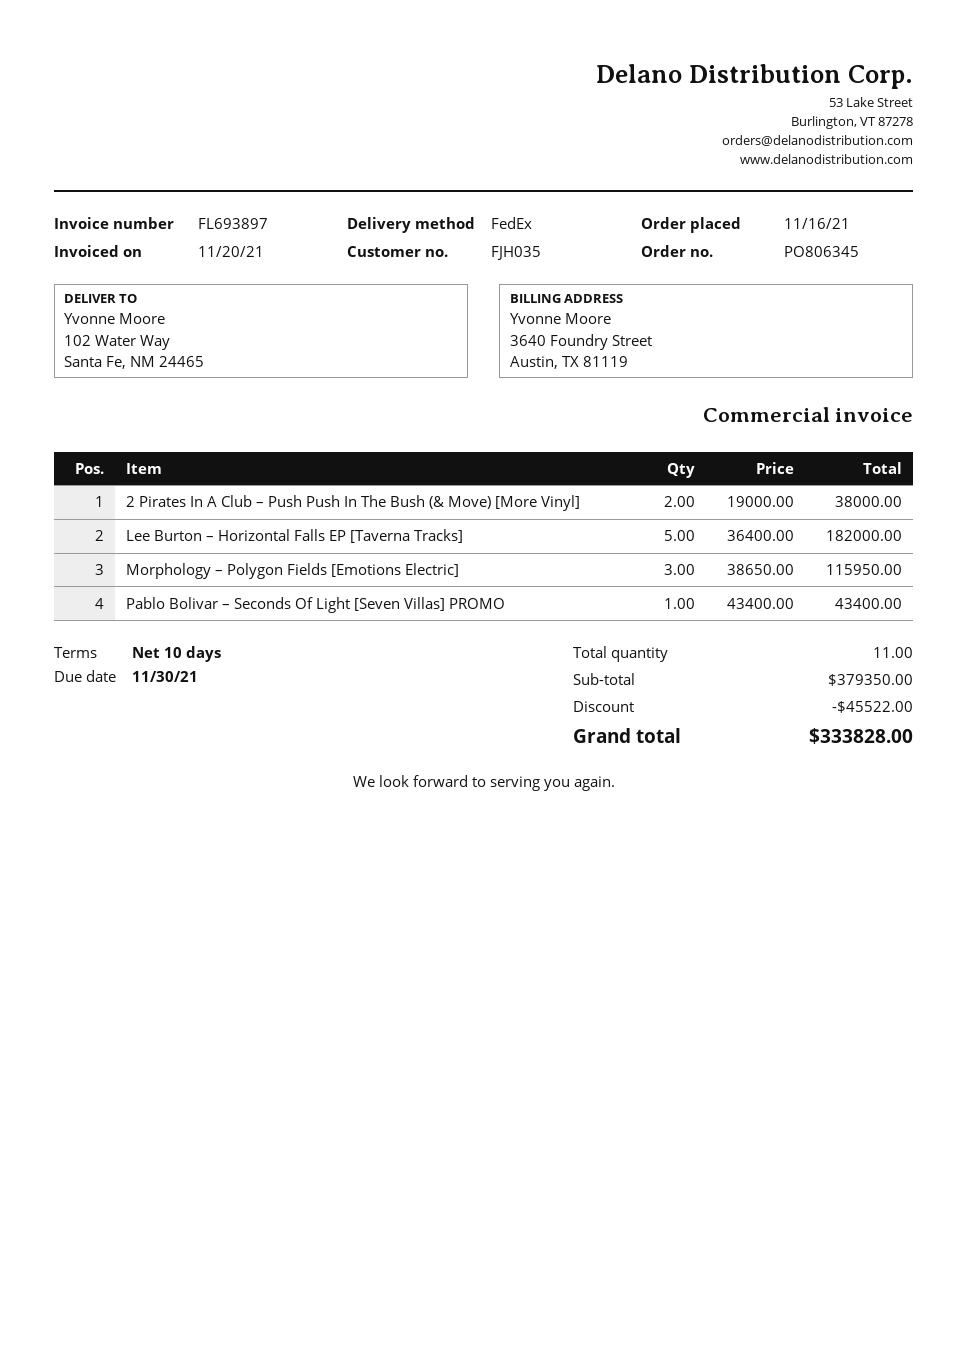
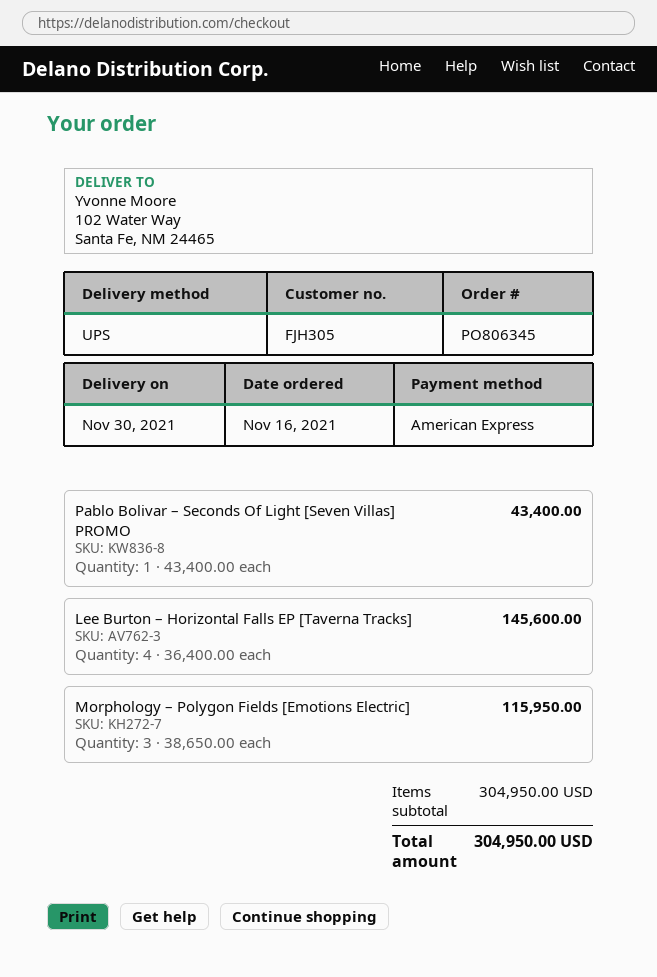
customer number: FJH035 -> FJH305
shipping method: FedEx -> UPS
2 Pirates In A Club – Push Push In The Bush (& Move) [More Vinyl]: 2 x 19000.00 = 38000.00 -> none
Lee Burton – Horizontal Falls EP [Taverna Tracks]: 5 x 36400.00 = 182000.00 -> 4 x 36400.00 = 145600.00
subtotal: 379350.00 -> 304950.00
discount: 45522.00 -> none
total: 333828.00 -> 304950.00

